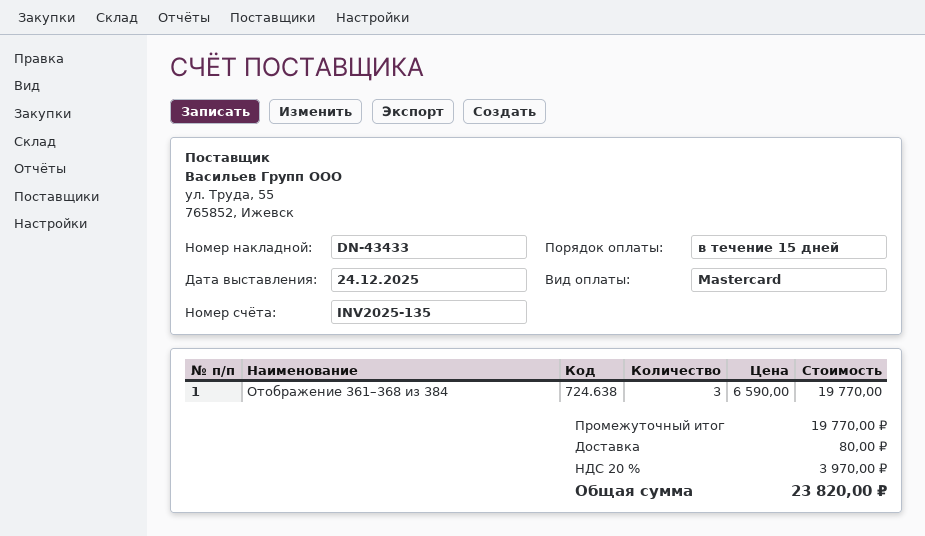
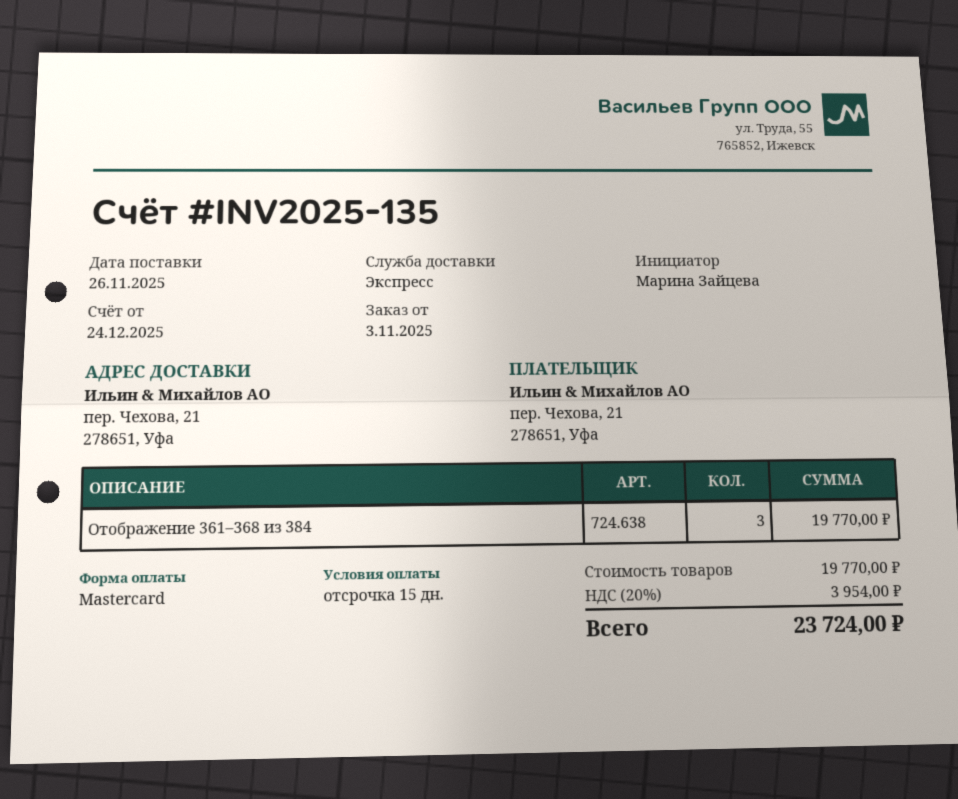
shipping: 80.00 -> none
tax: 20% = 3970.00 -> 20% = 3954.00
total: 23820.00 -> 23724.00

